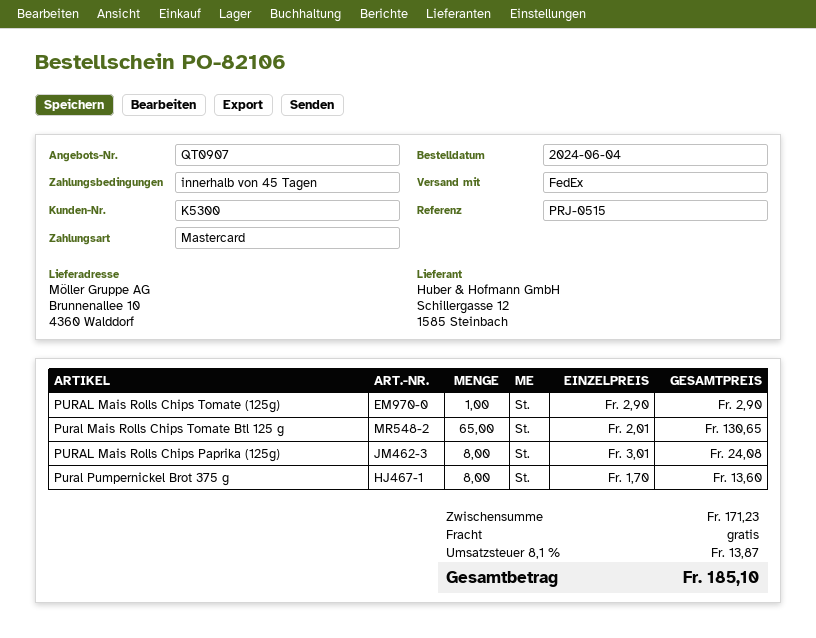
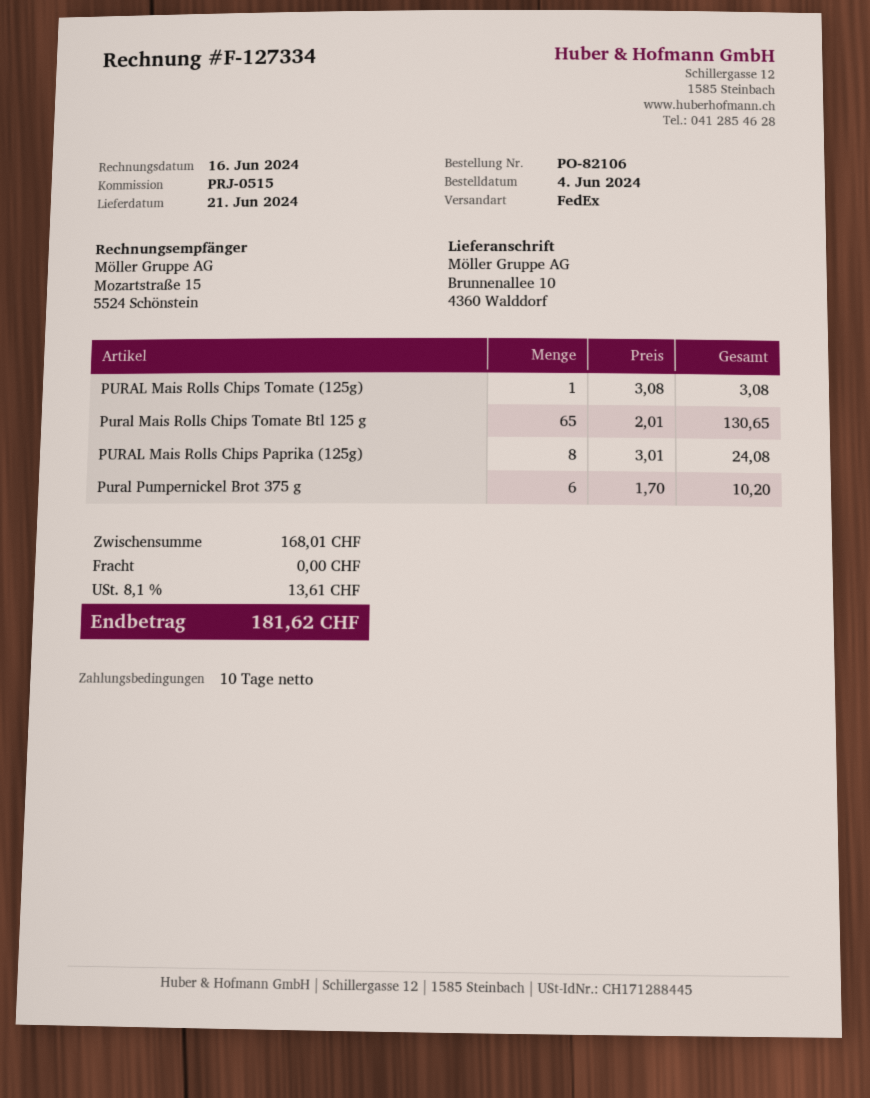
payment terms: 45 days -> 10 days
PURAL Mais Rolls Chips Tomate (125g): 1 x 2.90 = 2.90 -> 1 x 3.08 = 3.08
Pural Pumpernickel Brot 375 g: 8 x 1.70 = 13.60 -> 6 x 1.70 = 10.20
subtotal: 171.23 -> 168.01
tax: 8.1% = 13.87 -> 8.1% = 13.61
total: 185.10 -> 181.62

